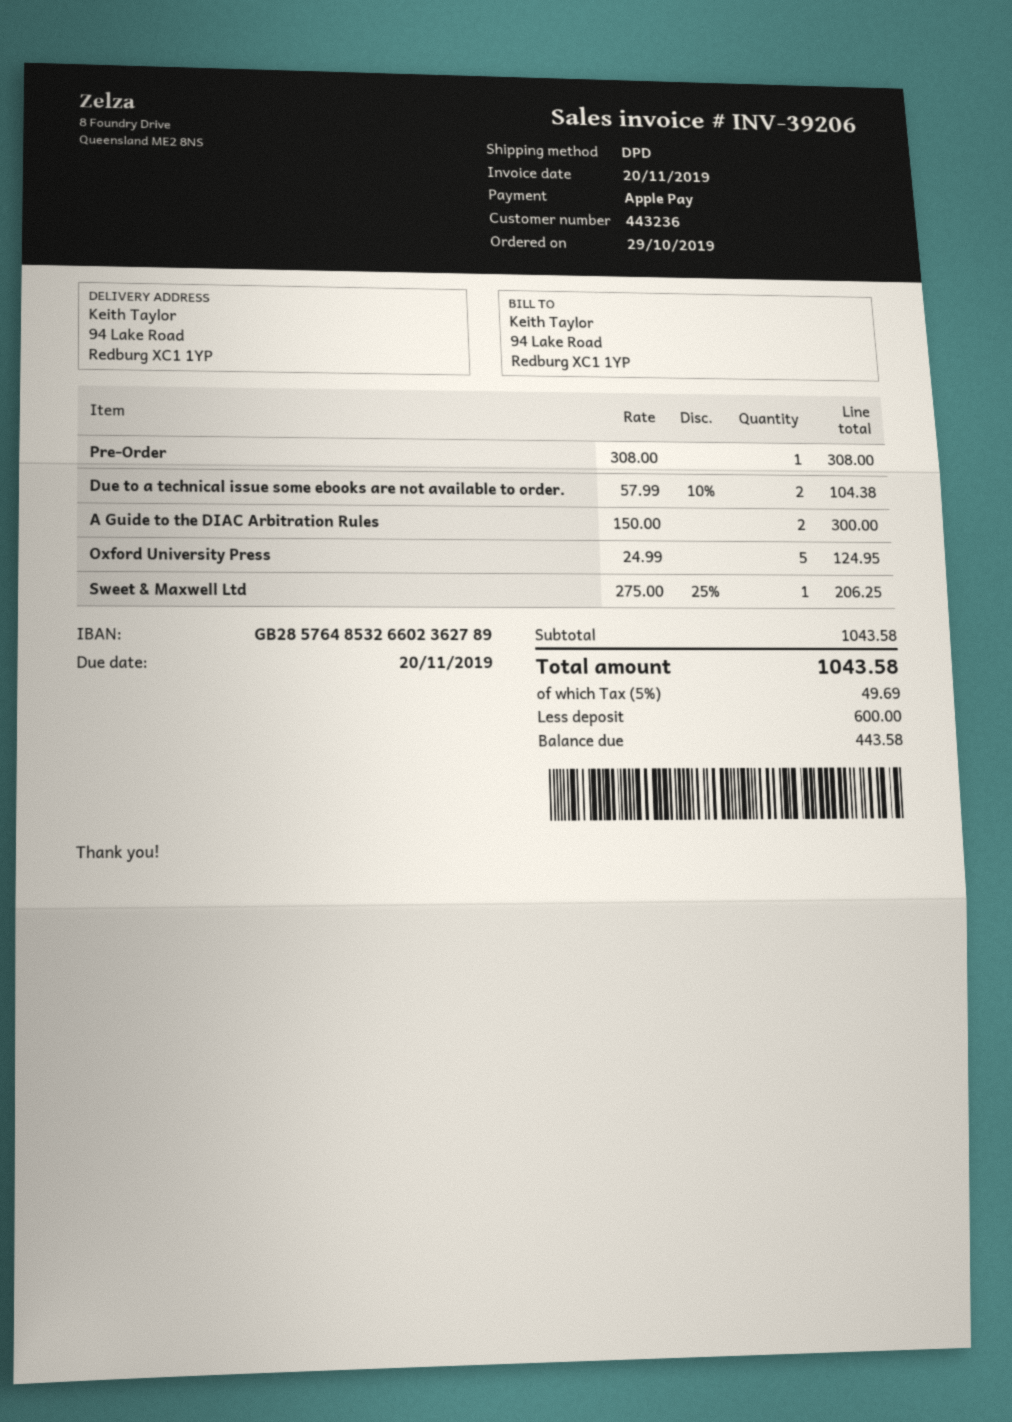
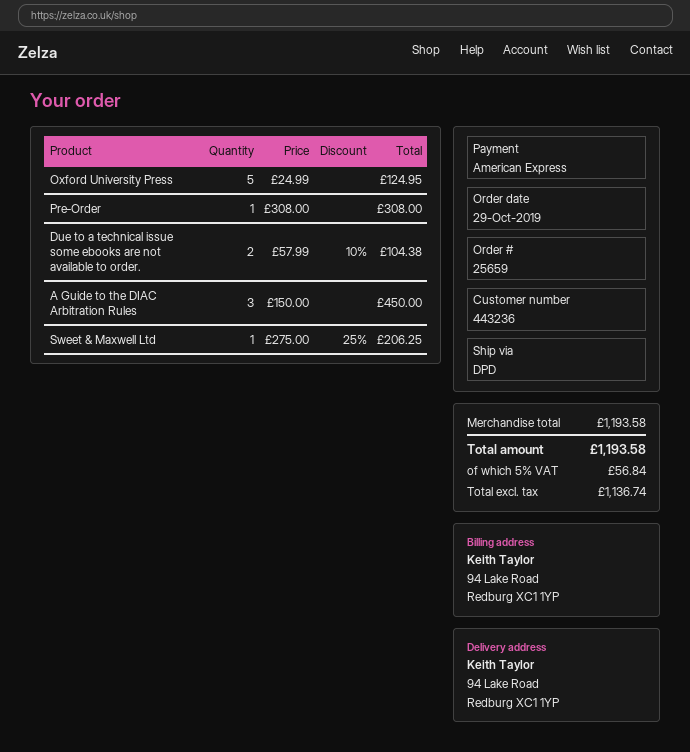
payment method: Apple Pay -> American Express
A Guide to the DIAC Arbitration Rules: 2 x 150.00 = 300.00 -> 3 x 150.00 = 450.00
subtotal: 1043.58 -> 1193.58
tax: 5% = 49.69 -> 5% = 56.84
total: 1043.58 -> 1193.58

